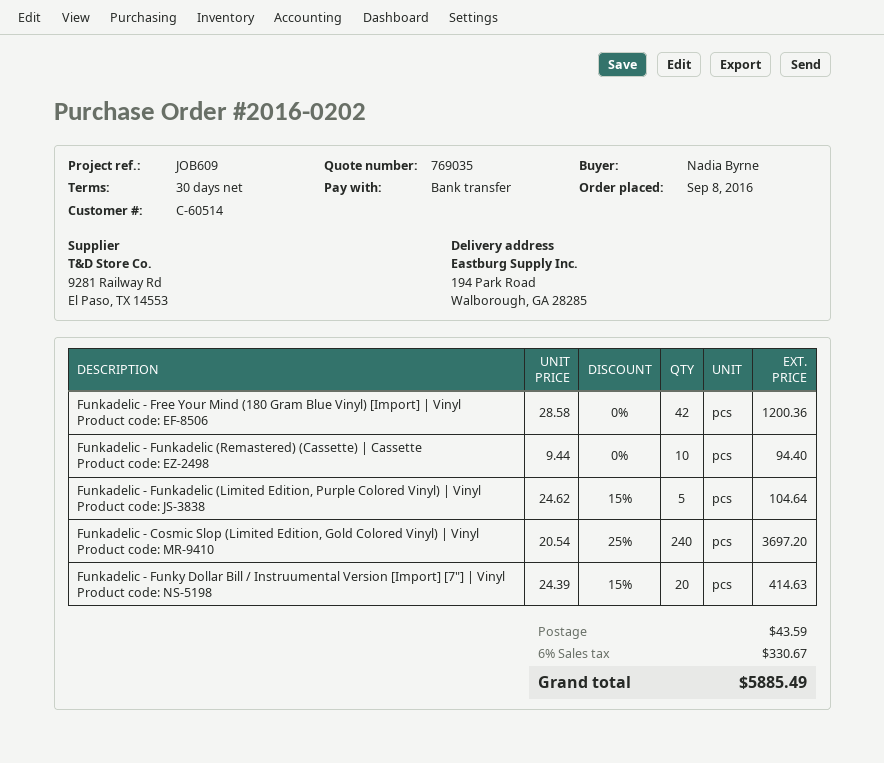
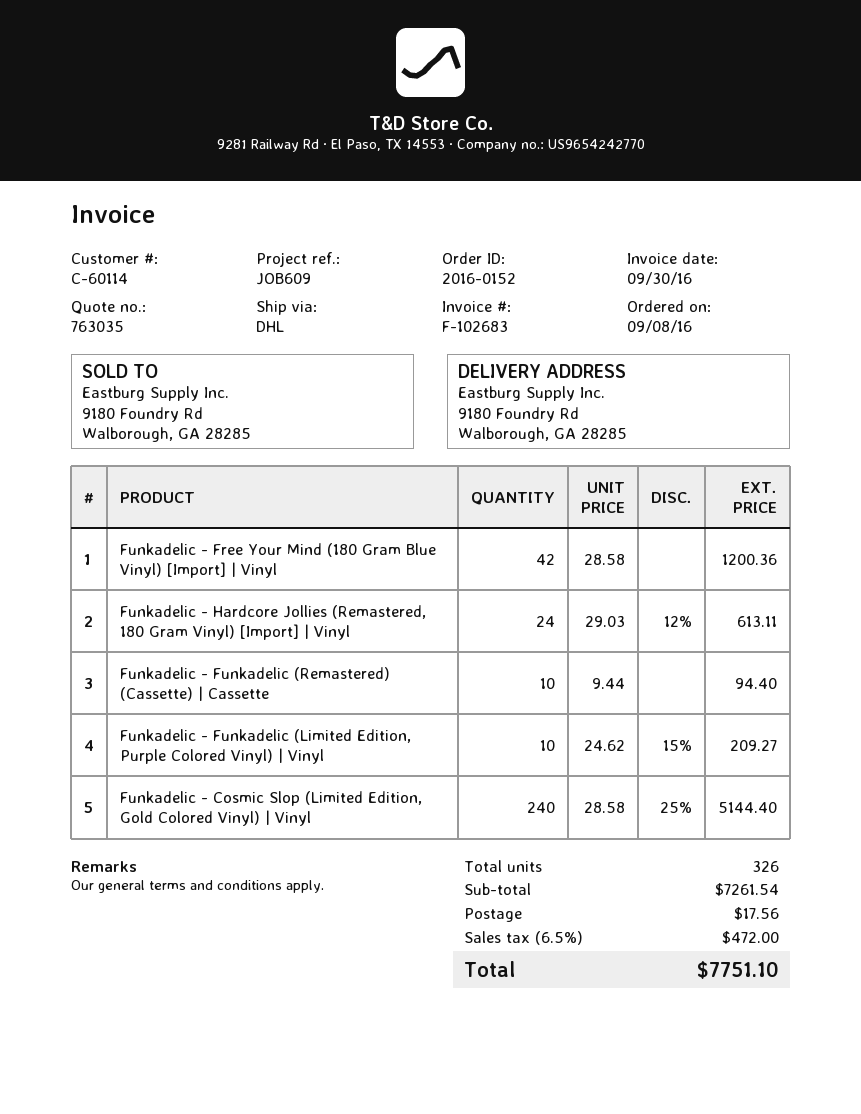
quote number: 769035 -> 763035
order number: 2016-0202 -> 2016-0152
customer number: C-60514 -> C-60114
ship to: 194 Park Road, Walborough, GA 28285 -> 9180 Foundry Rd, Walborough, GA 28285
Funkadelic - Funkadelic (Limited Edition, Purple Colored Vinyl) | Vinyl: 5 x 24.62 - 15% = 104.64 -> 10 x 24.62 - 15% = 209.27
Funkadelic - Cosmic Slop (Limited Edition, Gold Colored Vinyl) | Vinyl: 240 x 20.54 - 25% = 3697.20 -> 240 x 28.58 - 25% = 5144.40
Funkadelic - Funky Dollar Bill / Instruumental Version [Import] [7"] | Vinyl: 20 x 24.39 - 15% = 414.63 -> none
Funkadelic - Hardcore Jollies (Remastered, 180 Gram Vinyl) [Import] | Vinyl: none -> 24 x 29.03 - 12% = 613.11
shipping: 43.59 -> 17.56
tax: 6% = 330.67 -> 6.5% = 472.00
total: 5885.49 -> 7751.10

